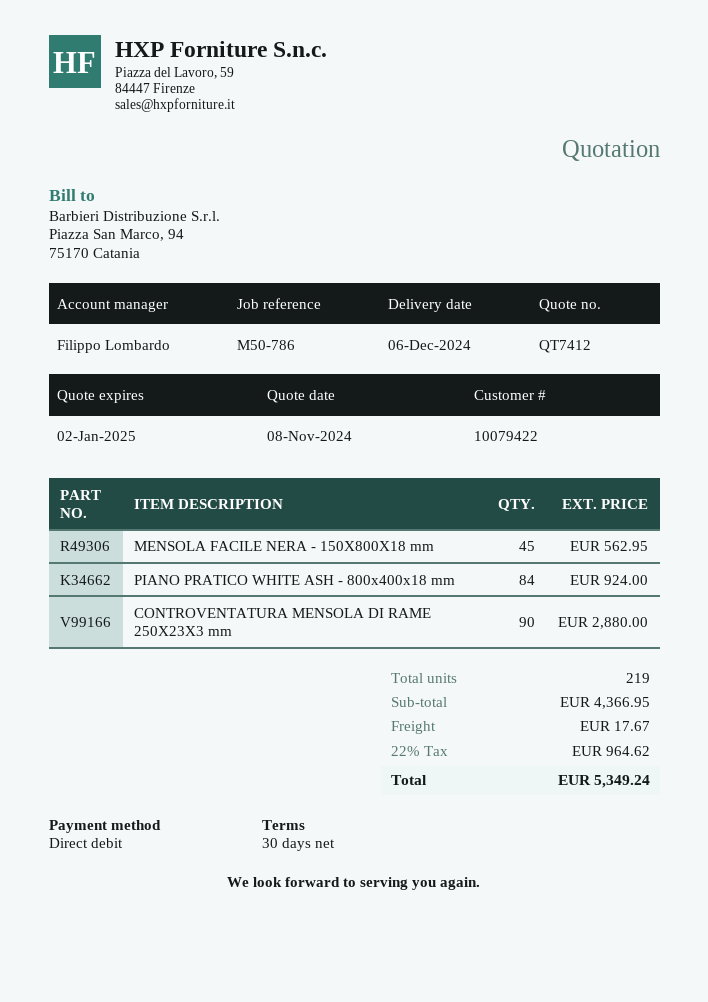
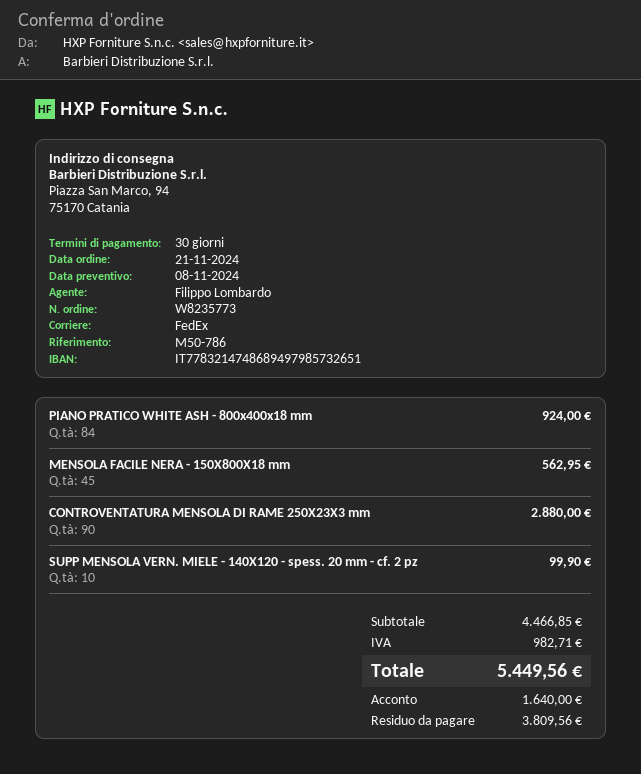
SUPP MENSOLA VERN. MIELE - 140X120 - spess. 20 mm - cf. 2 pz: none -> 10 for 99.90
subtotal: 4366.95 -> 4466.85
shipping: 17.67 -> none
tax: 964.62 -> 982.71
total: 5349.24 -> 5449.56

